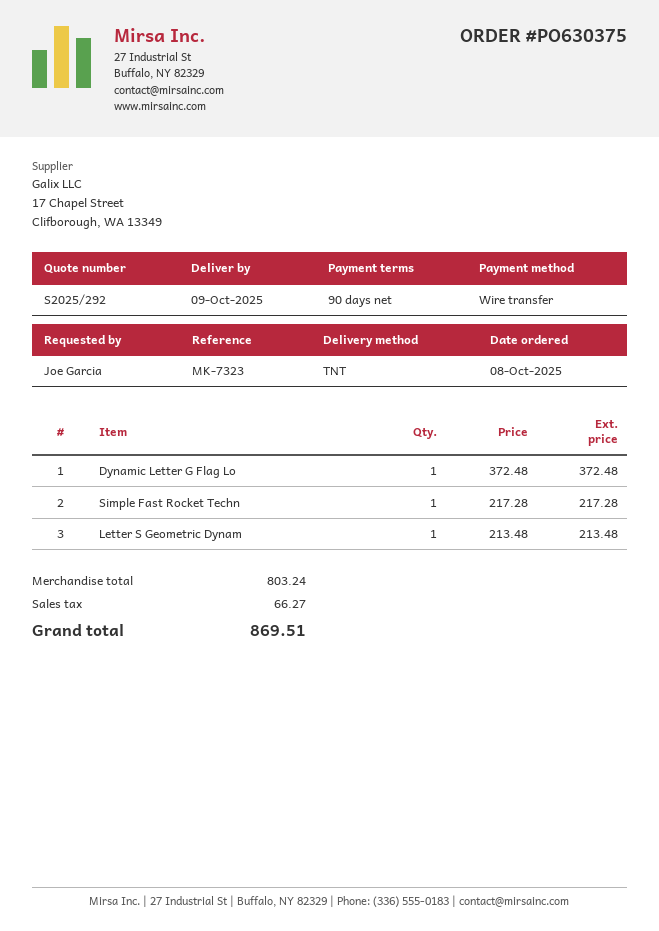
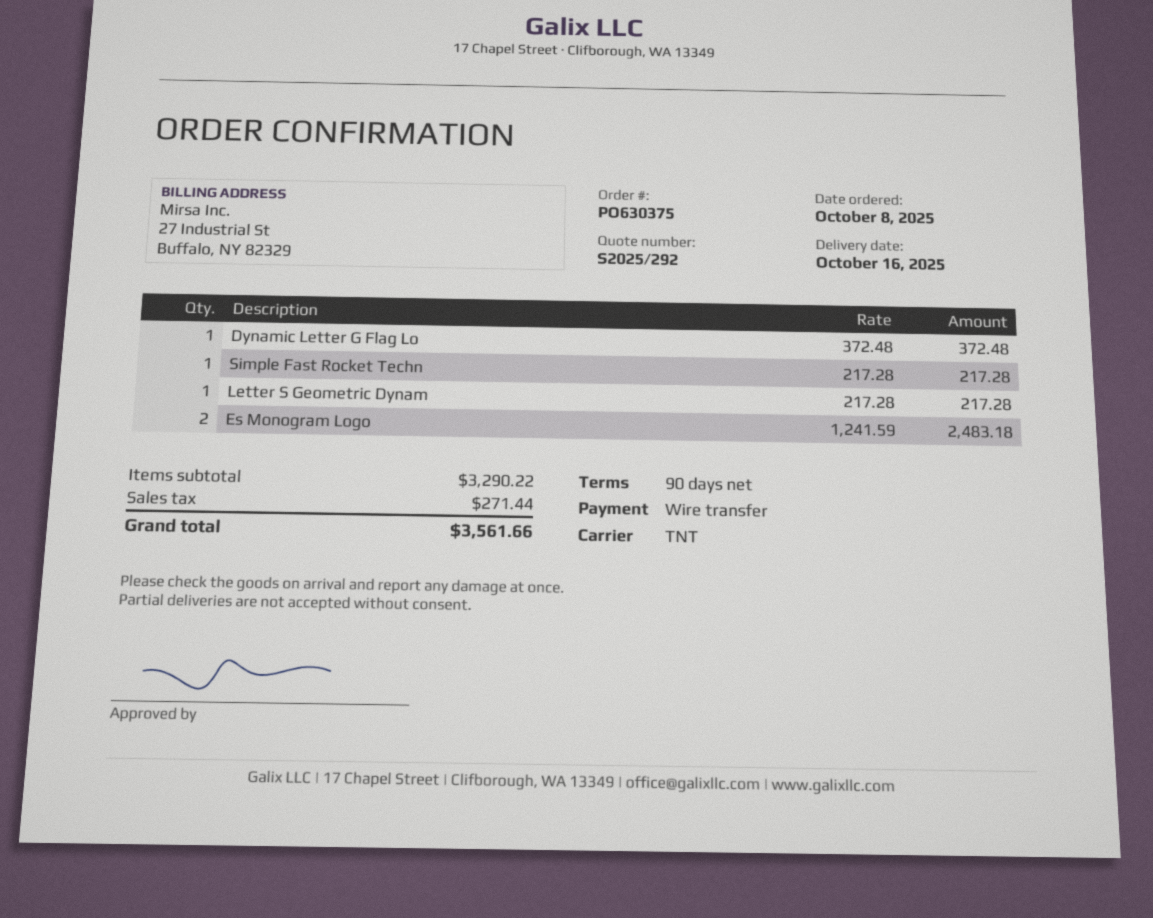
delivery date: 2025-10-09 -> 2025-10-16
Letter S Geometric Dynam: 1 x 213.48 = 213.48 -> 1 x 217.28 = 217.28
Es Monogram Logo: none -> 2 x 1241.59 = 2483.18
subtotal: 803.24 -> 3290.22
tax: 66.27 -> 271.44
total: 869.51 -> 3561.66

